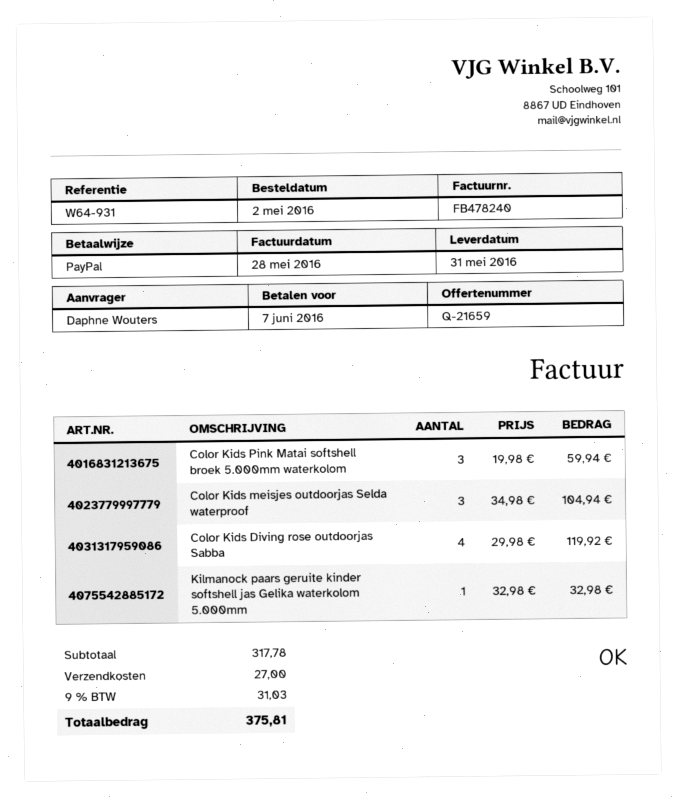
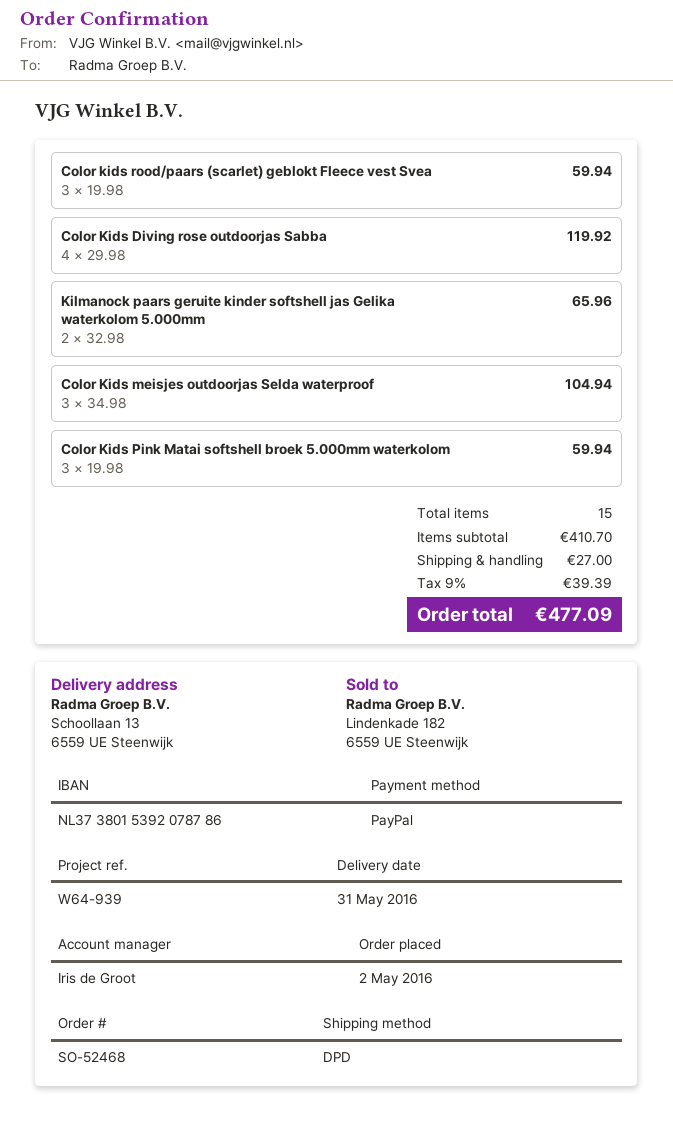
reference: W64-931 -> W64-939
Kilmanock paars geruite kinder softshell jas Gelika waterkolom 5.000mm: 1 x 32.98 = 32.98 -> 2 x 32.98 = 65.96
Color kids rood/paars (scarlet) geblokt Fleece vest Svea: none -> 3 x 19.98 = 59.94
subtotal: 317.78 -> 410.70
tax: 9% = 31.03 -> 9% = 39.39
total: 375.81 -> 477.09

